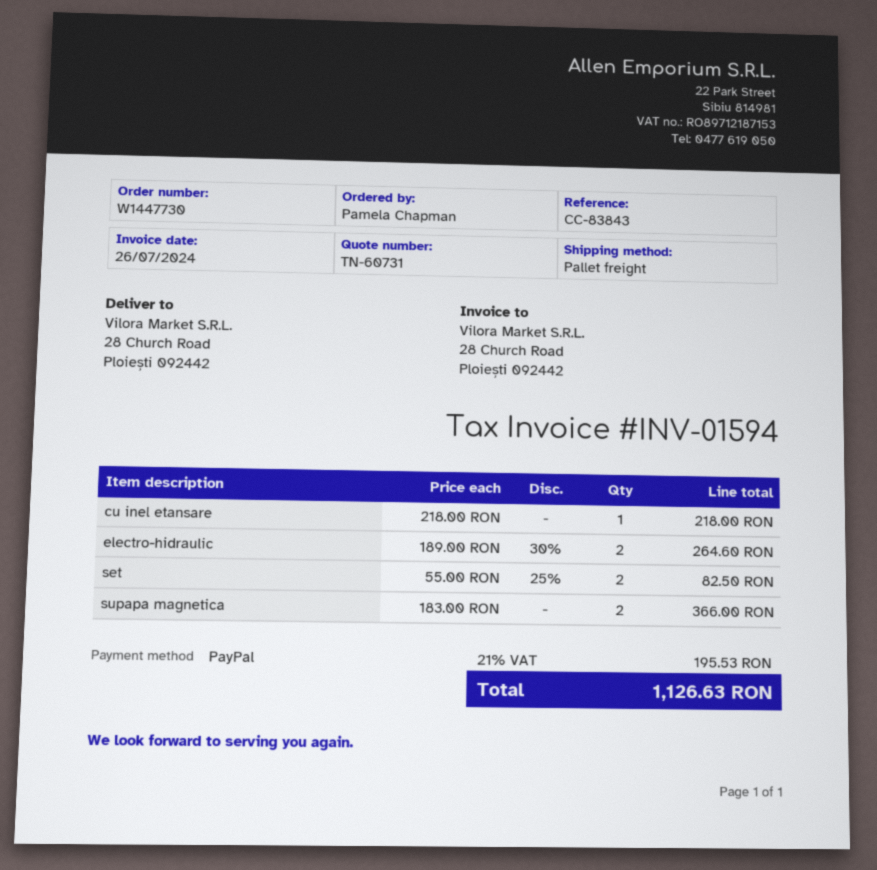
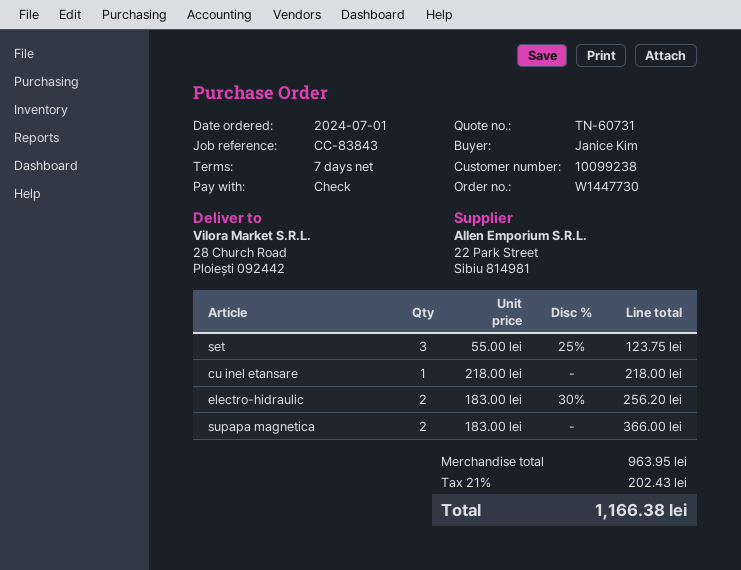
ordered by: Pamela Chapman -> Janice Kim
payment method: PayPal -> cheque
electro-hidraulic: 2 x 189.00 - 30% = 264.60 -> 2 x 183.00 - 30% = 256.20
set: 2 x 55.00 - 25% = 82.50 -> 3 x 55.00 - 25% = 123.75
tax: 21% = 195.53 -> 21% = 202.43
total: 1126.63 -> 1166.38

